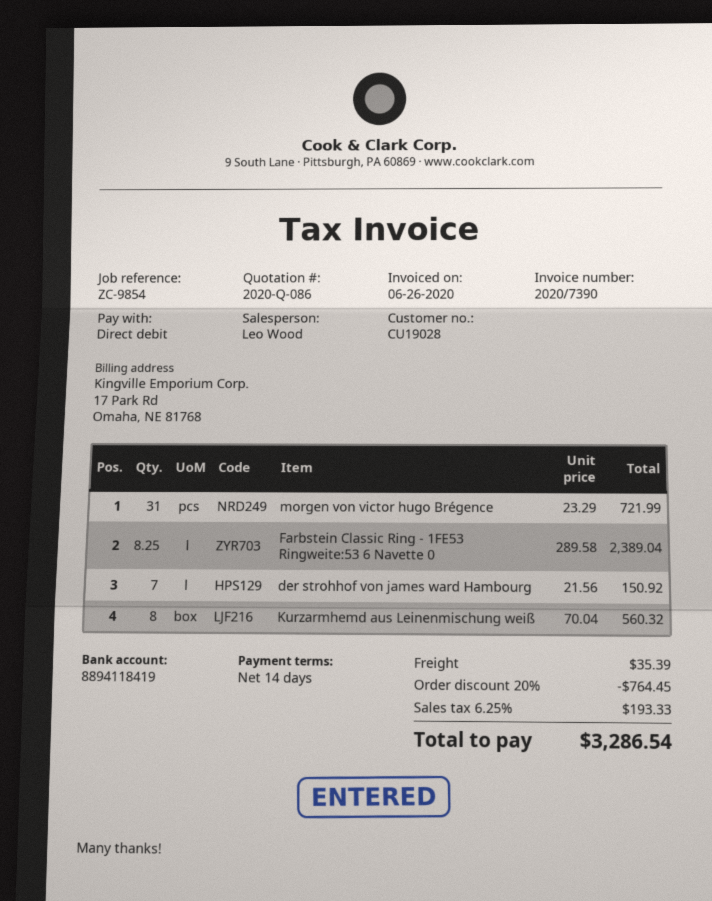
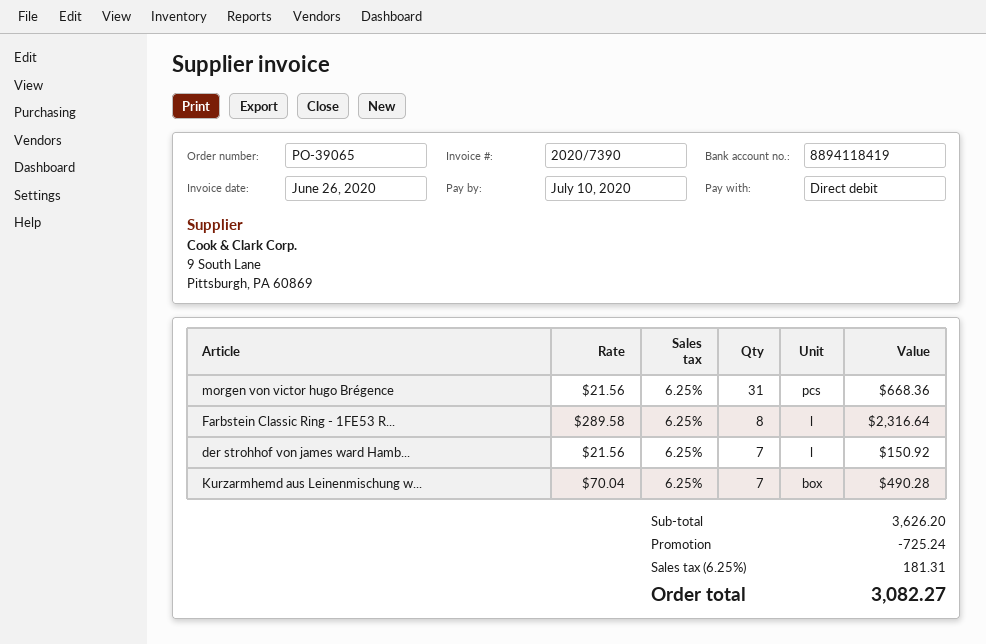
morgen von victor hugo Brégence: 31 x 23.29 = 721.99 -> 31 x 21.56 = 668.36
Farbstein Classic Ring - 1FE53 Ringweite:53 6 Navette 0: 8.25 x 289.58 = 2389.04 -> 8 x 289.58 = 2316.64
Kurzarmhemd aus Leinenmischung weiß: 8 x 70.04 = 560.32 -> 7 x 70.04 = 490.28
discount: 764.45 -> 725.24
shipping: 35.39 -> none
tax: 6.25% = 193.33 -> 6.25% = 181.31
total: 3286.54 -> 3082.27

